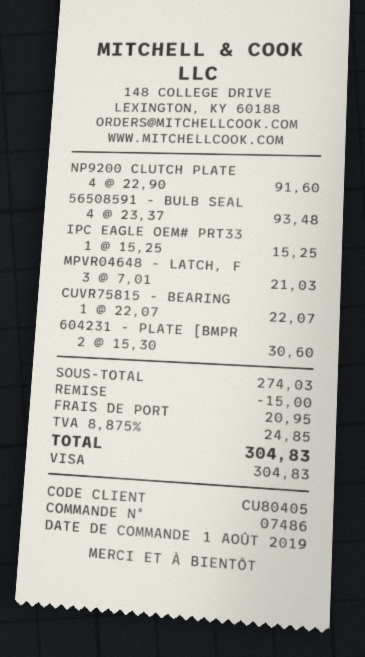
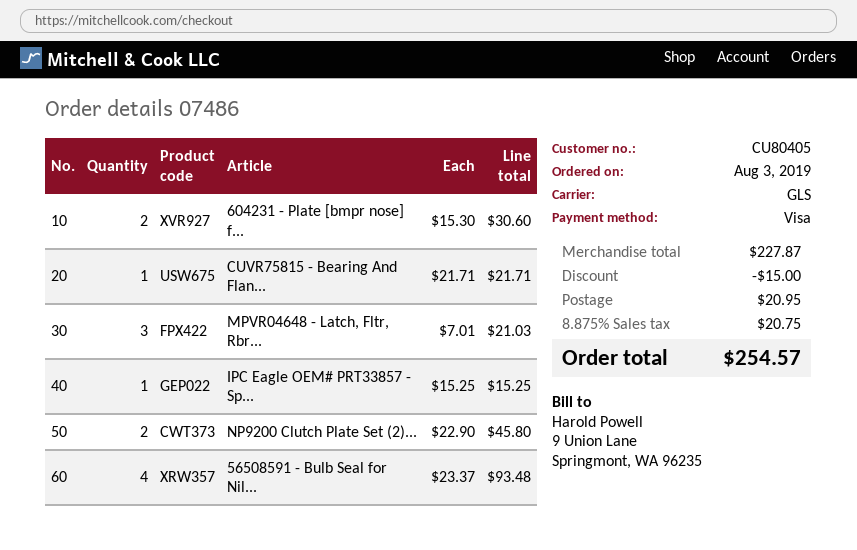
order date: 2019-08-01 -> 2019-08-03
NP9200 CLUTCH PLATE: 4 x 22.90 = 91.60 -> 2 x 22.90 = 45.80
CUVR75815 - BEARING: 1 x 22.07 = 22.07 -> 1 x 21.71 = 21.71
subtotal: 274.03 -> 227.87
tax: 8.875% = 24.85 -> 8.875% = 20.75
total: 304.83 -> 254.57

